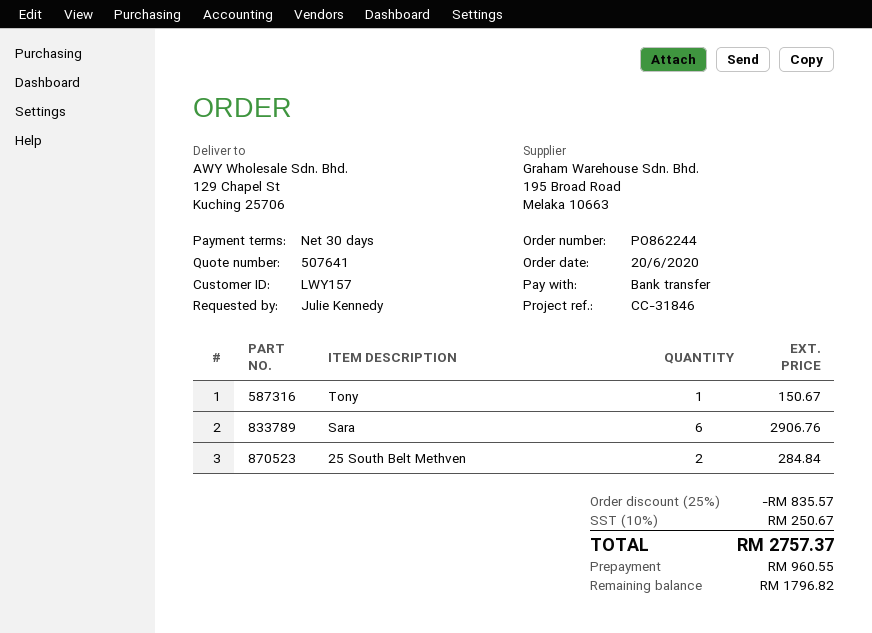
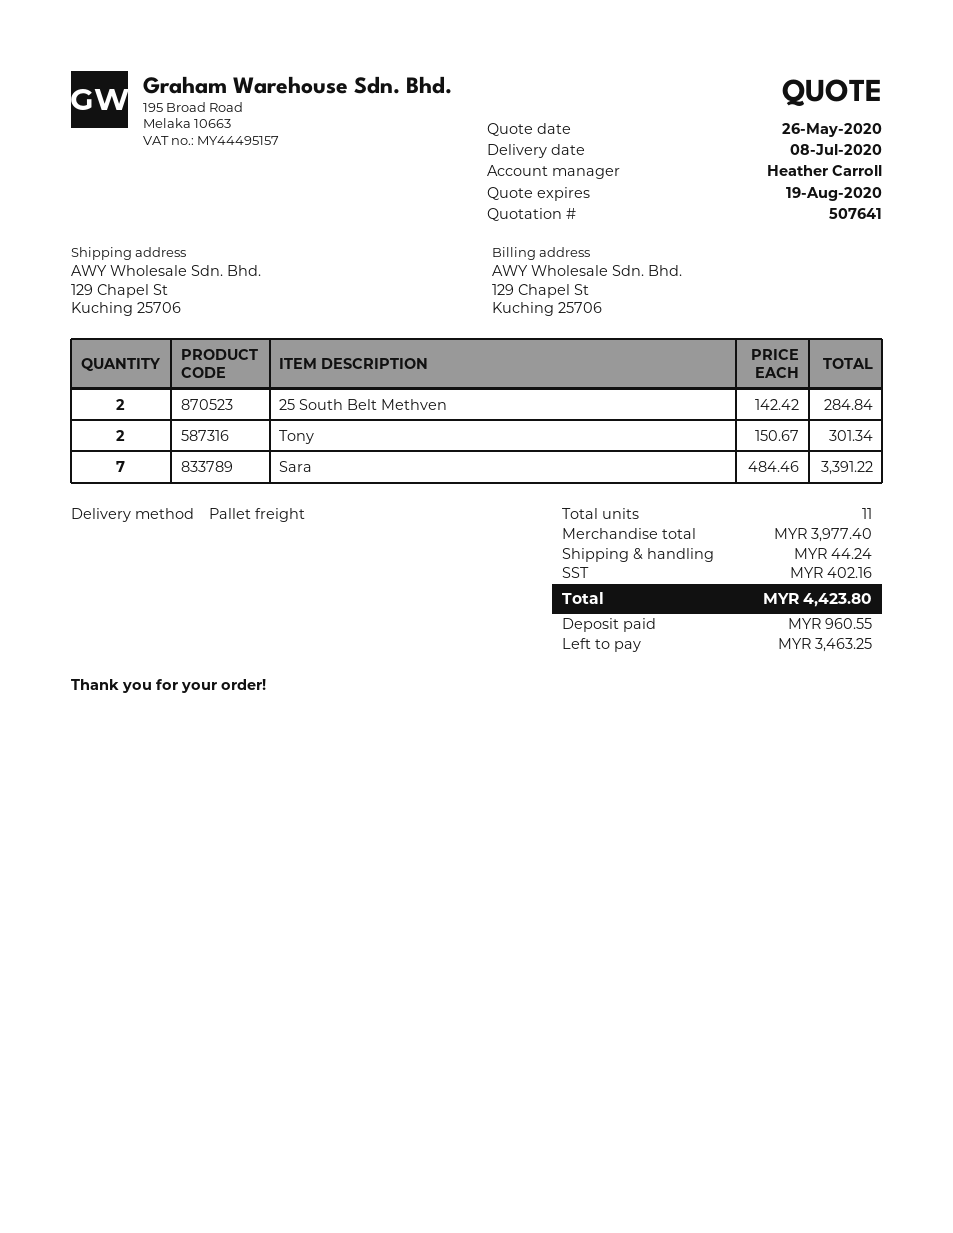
Tony: 1 for 150.67 -> 2 for 301.34
Sara: 6 for 2906.76 -> 7 for 3391.22
discount: 25% = 835.57 -> none
shipping: none -> 44.24
tax: 250.67 -> 402.16
total: 2757.37 -> 4423.80
balance: 1796.82 -> 3463.25

